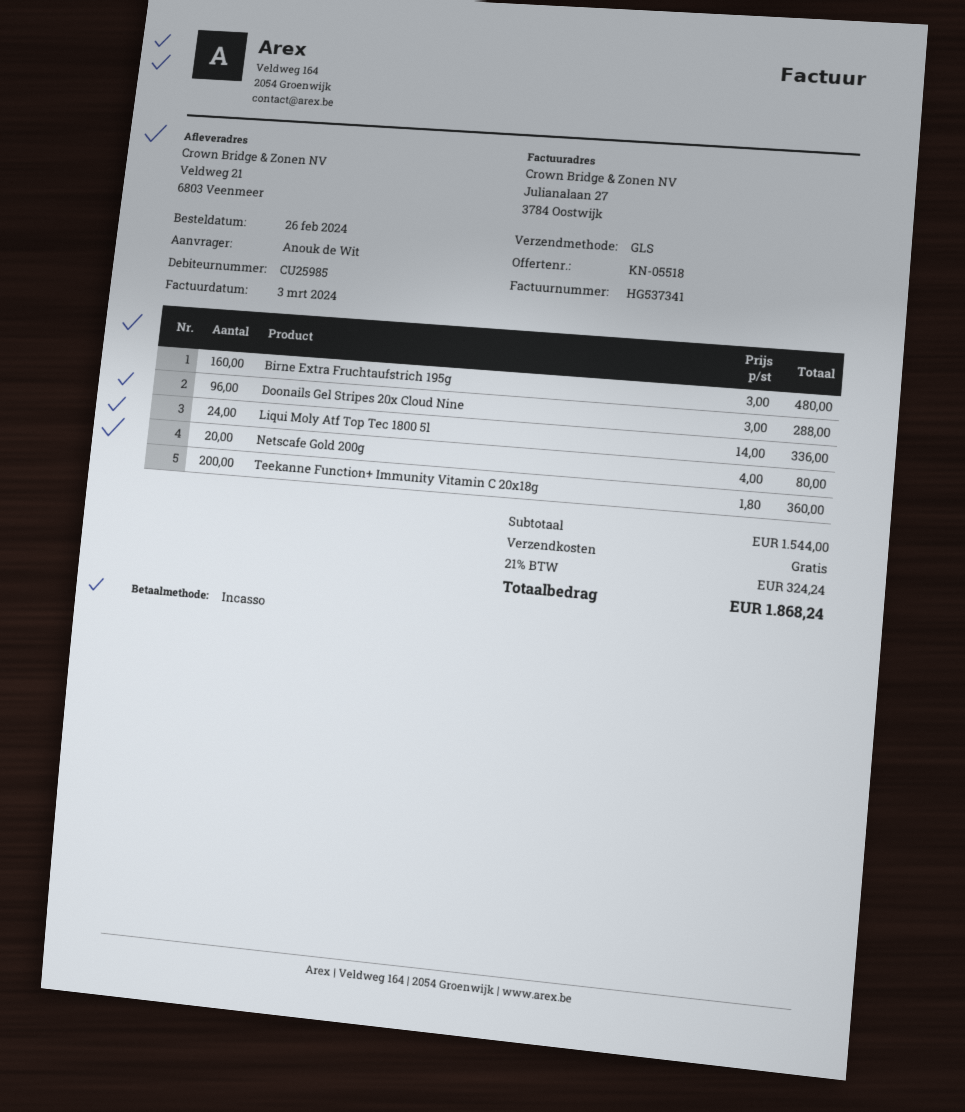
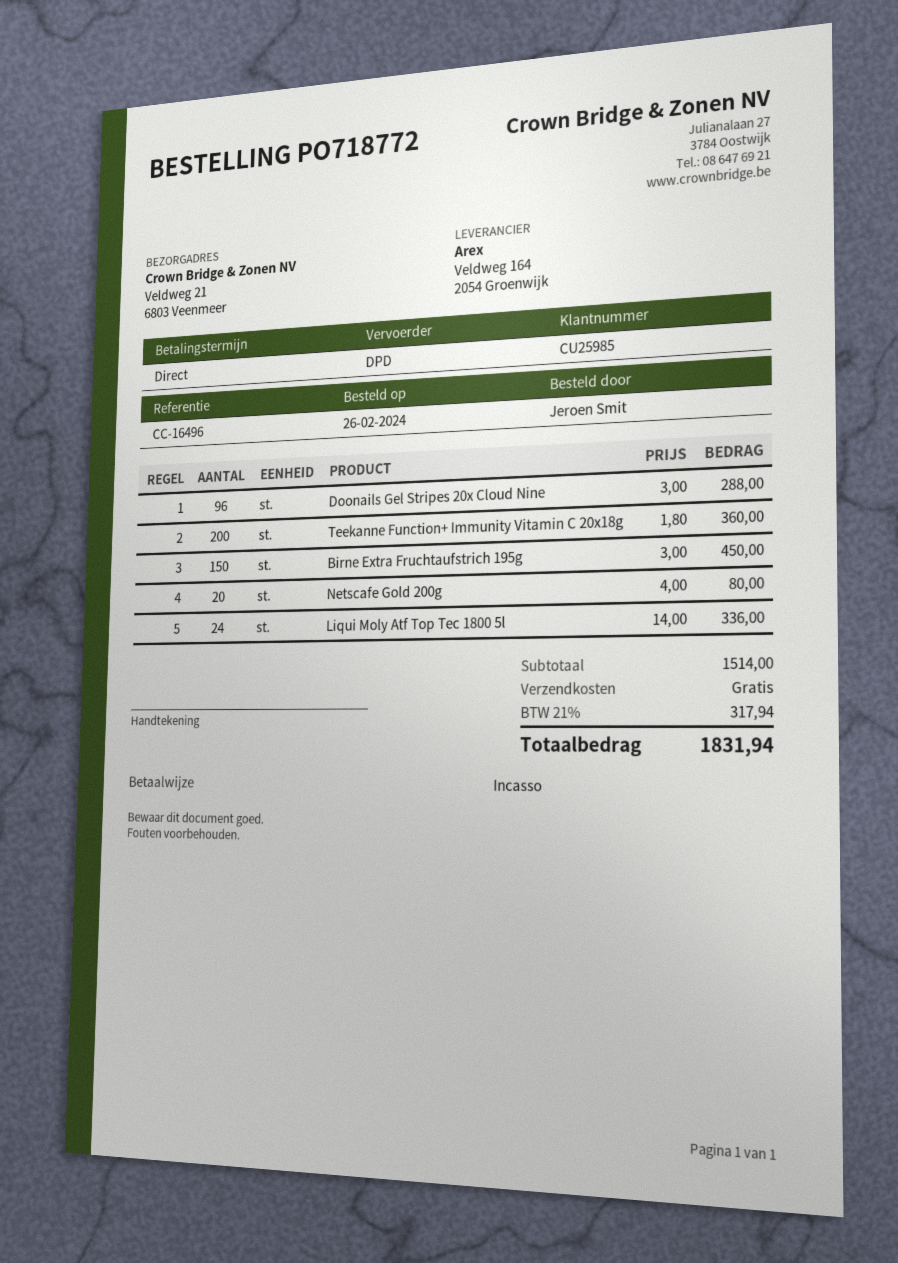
ordered by: Anouk de Wit -> Jeroen Smit
shipping method: GLS -> DPD
Birne Extra Fruchtaufstrich 195g: 160 x 3.00 = 480.00 -> 150 x 3.00 = 450.00
subtotal: 1544.00 -> 1514.00
tax: 21% = 324.24 -> 21% = 317.94
total: 1868.24 -> 1831.94

